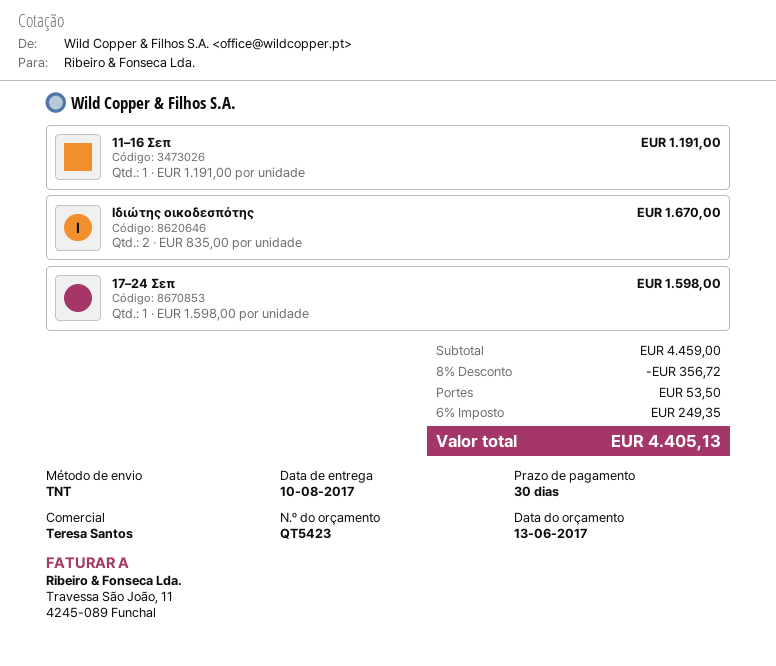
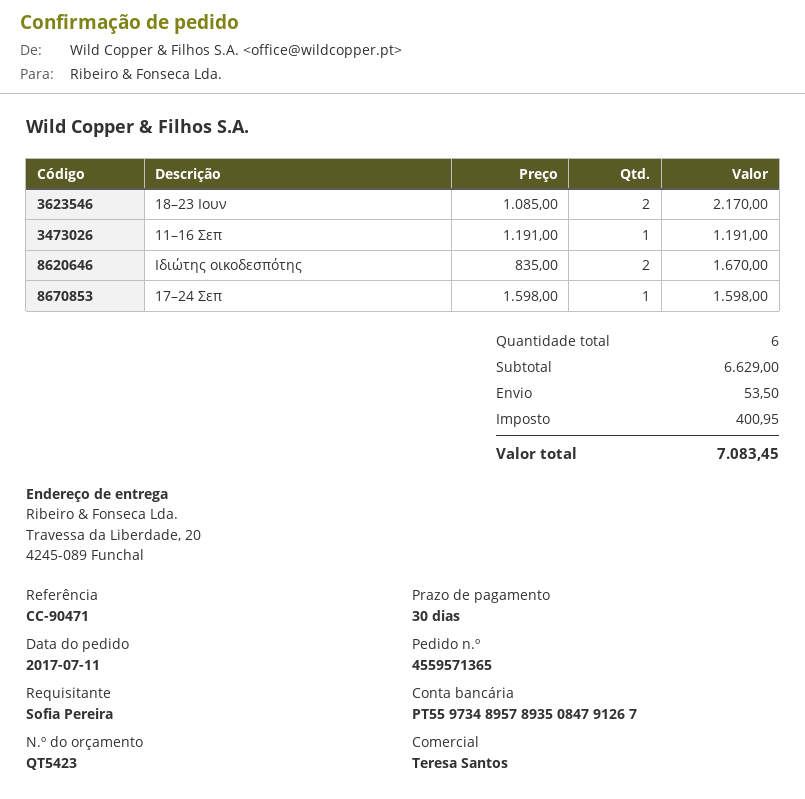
18–23 Ιουν: none -> 2 x 1085.00 = 2170.00
subtotal: 4459.00 -> 6629.00
discount: 8% = 356.72 -> none
tax: 249.35 -> 400.95
total: 4405.13 -> 7083.45

